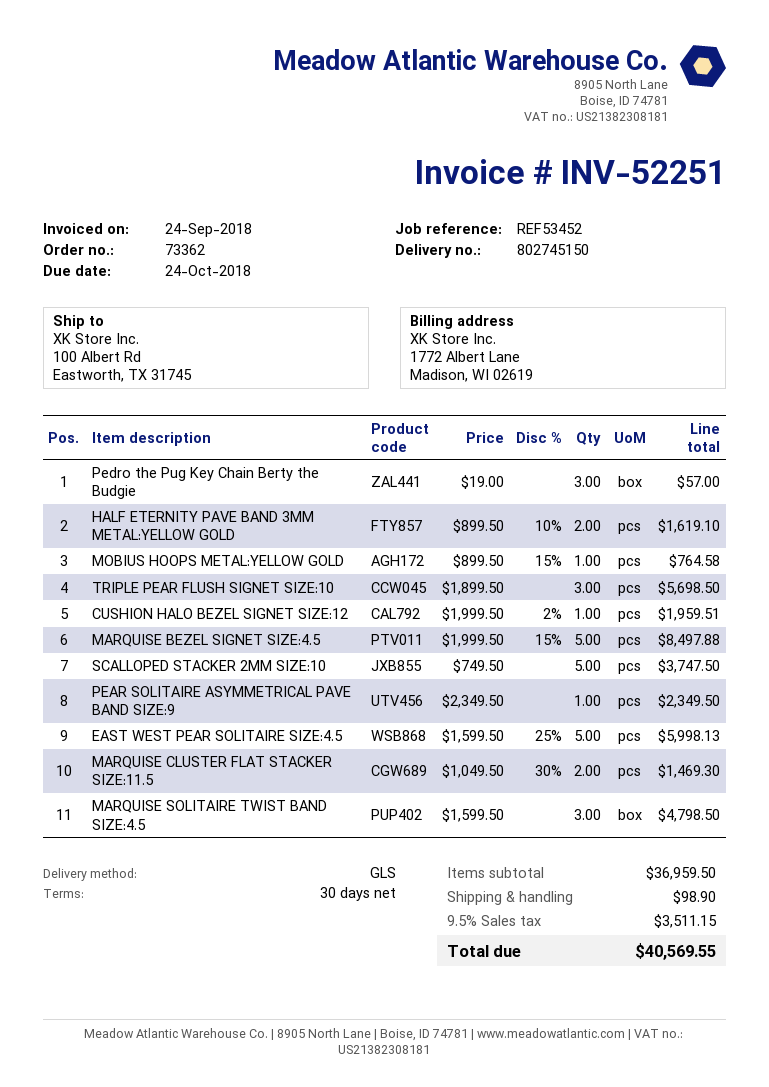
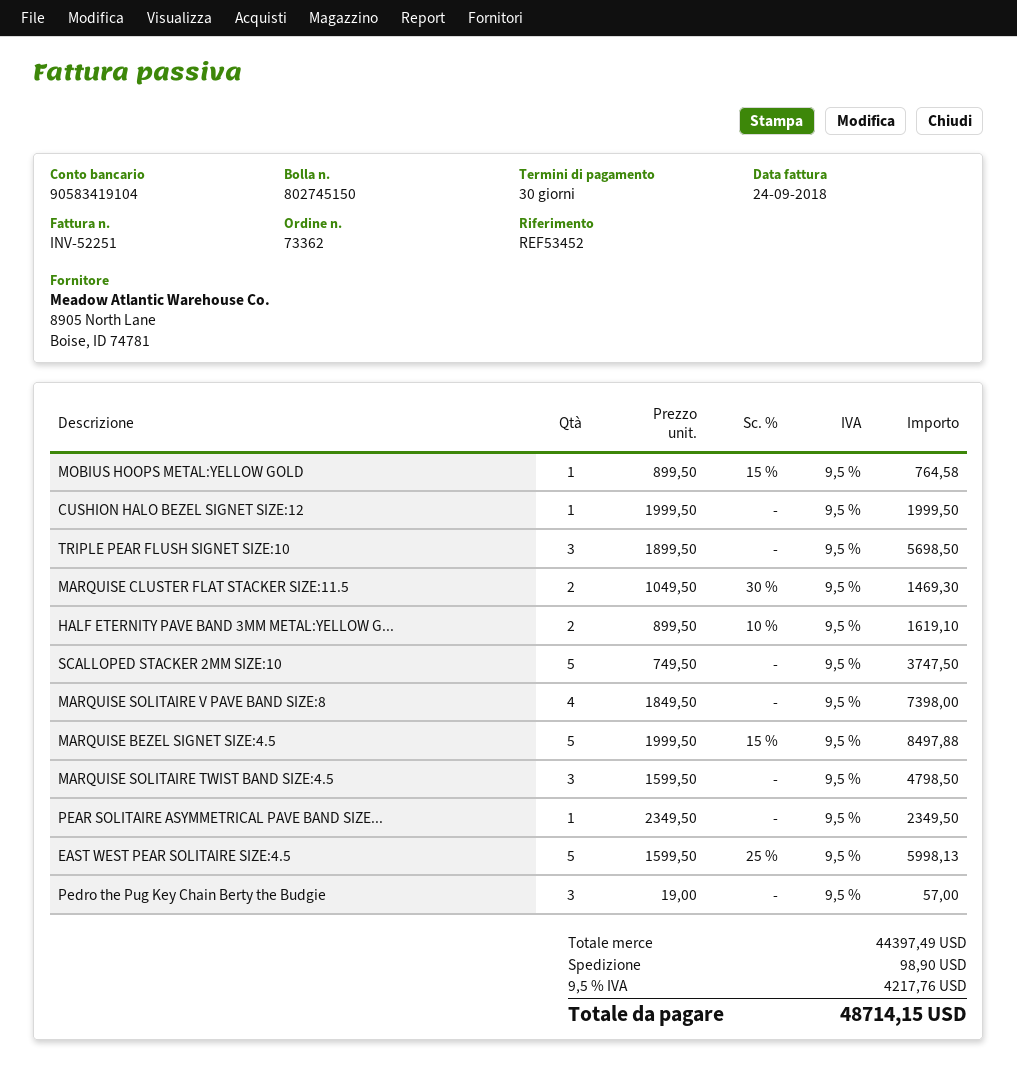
CUSHION HALO BEZEL SIGNET SIZE:12: 1 x 1999.50 - 2% = 1959.51 -> 1 x 1999.50 = 1999.50
MARQUISE SOLITAIRE V PAVE BAND SIZE:8: none -> 4 x 1849.50 = 7398.00
subtotal: 36959.50 -> 44397.49
tax: 9.5% = 3511.15 -> 9.5% = 4217.76
total: 40569.55 -> 48714.15

